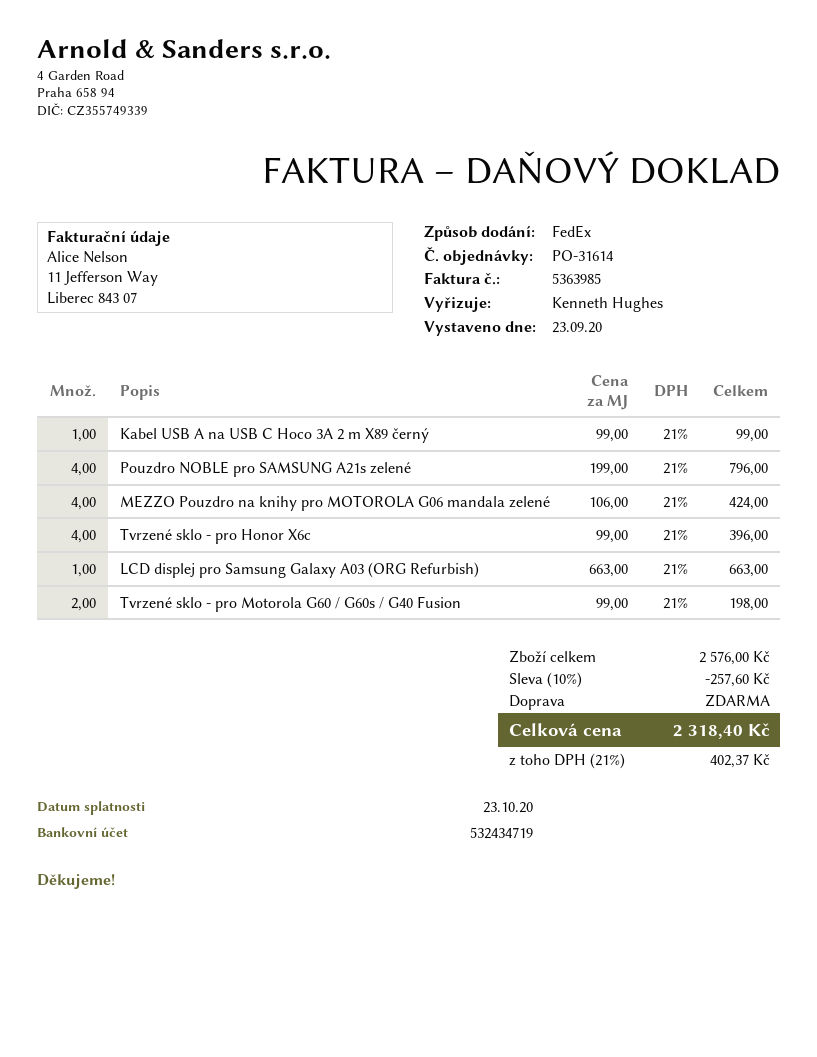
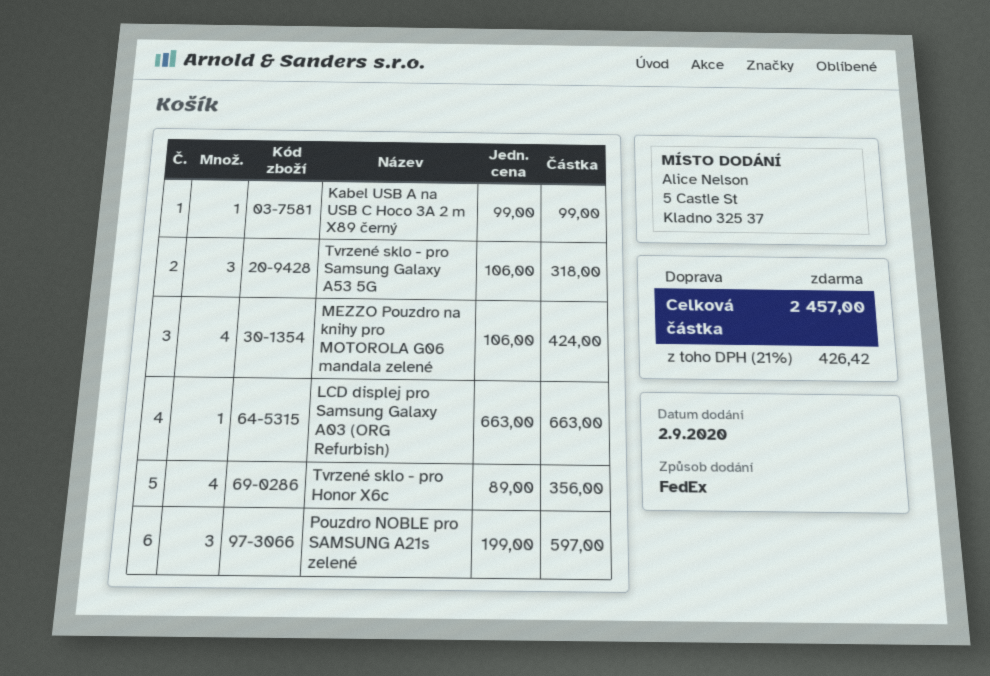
Pouzdro NOBLE pro SAMSUNG A21s zelené: 4 x 199.00 = 796.00 -> 3 x 199.00 = 597.00
Tvrzené sklo - pro Honor X6c: 4 x 99.00 = 396.00 -> 4 x 89.00 = 356.00
Tvrzené sklo - pro Motorola G60 / G60s / G40 Fusion: 2 x 99.00 = 198.00 -> none
Tvrzené sklo - pro Samsung Galaxy A53 5G: none -> 3 x 106.00 = 318.00
discount: 10% = 257.60 -> none
tax: 21% = 402.37 -> 21% = 426.42
total: 2318.40 -> 2457.00

